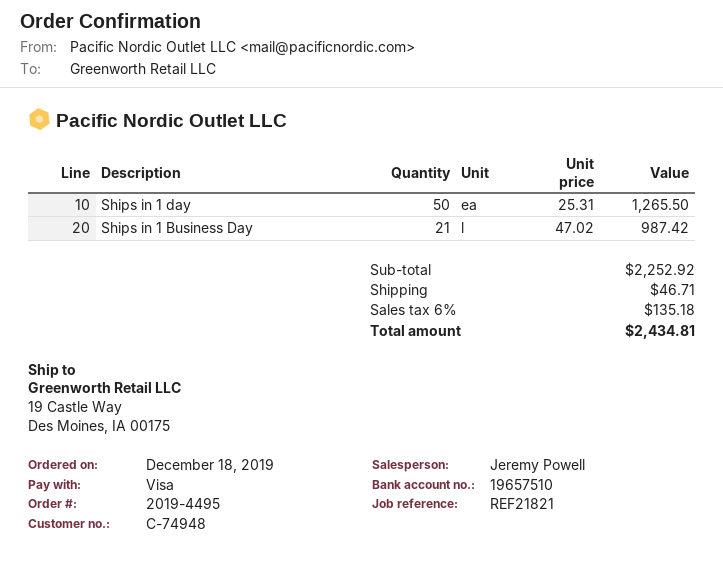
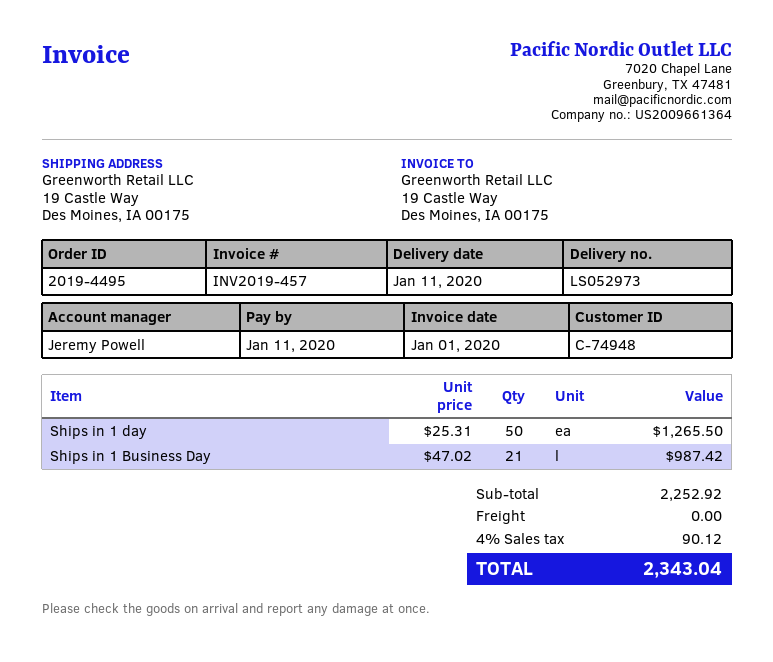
shipping: 46.71 -> 0.00
tax: 6% = 135.18 -> 4% = 90.12
total: 2434.81 -> 2343.04

